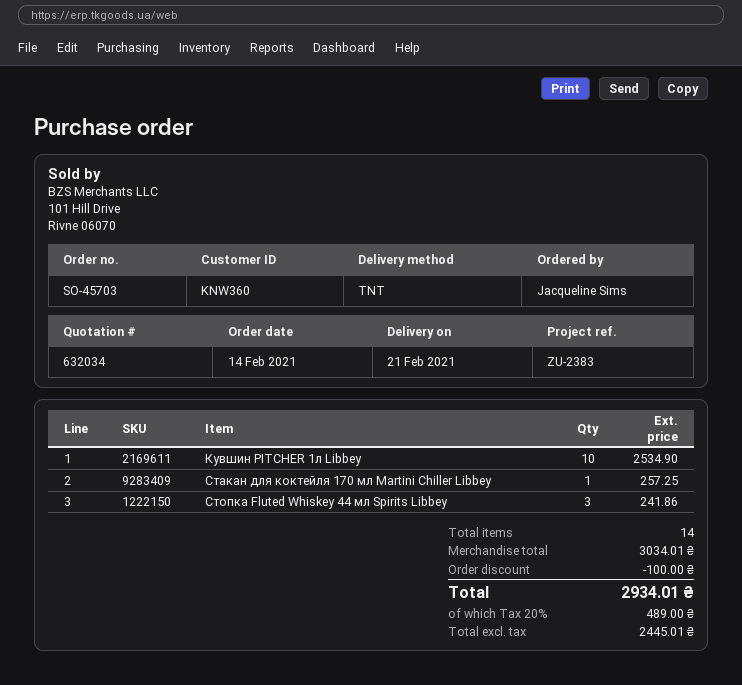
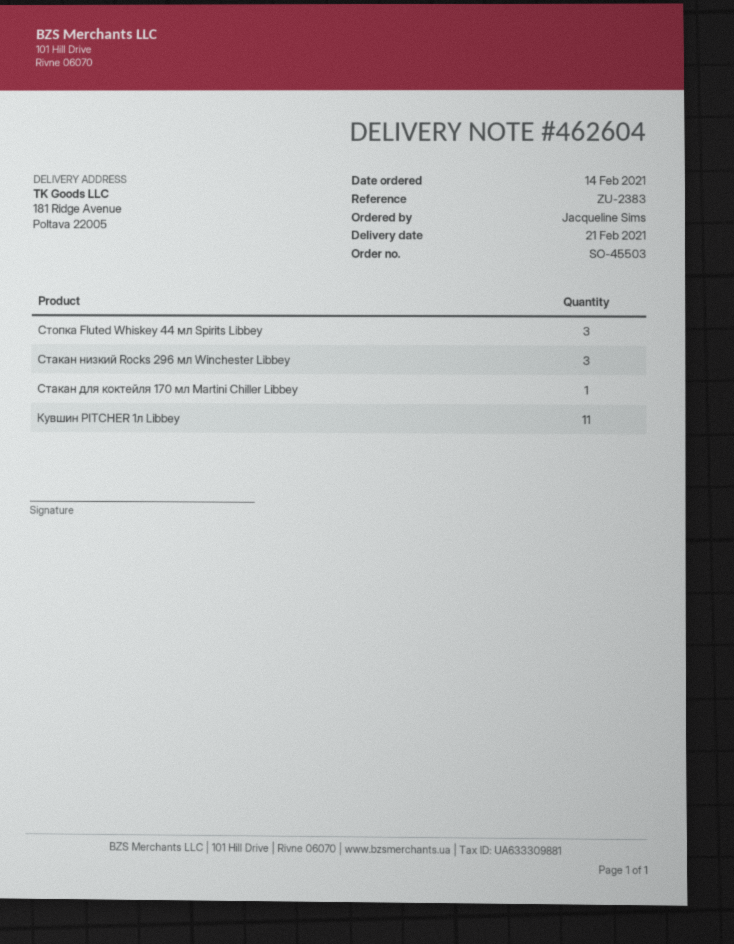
order number: SO-45703 -> SO-45503
Кувшин PITCHER 1л Libbey: 10 -> 11
Стакан низкий Rocks 296 мл Winchester Libbey: none -> 3

